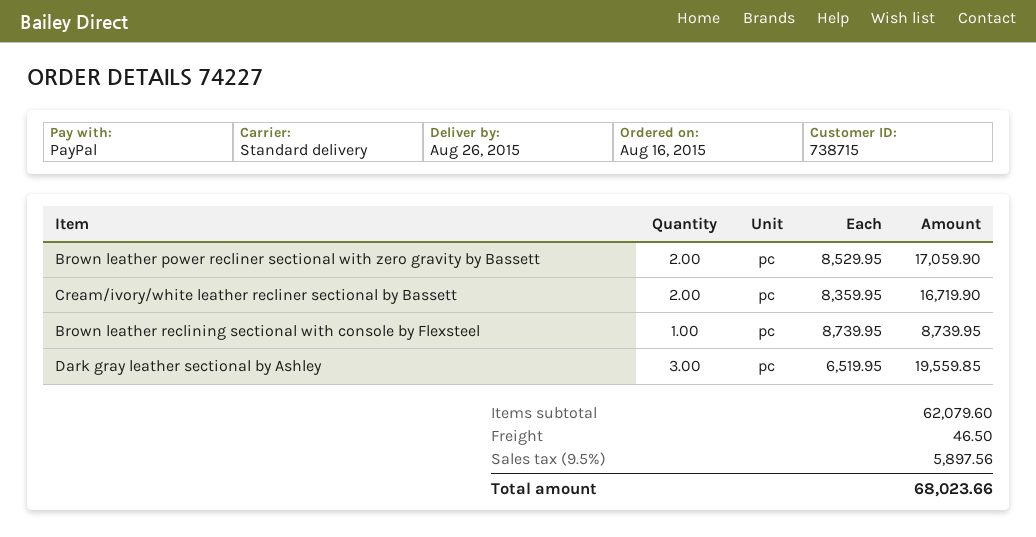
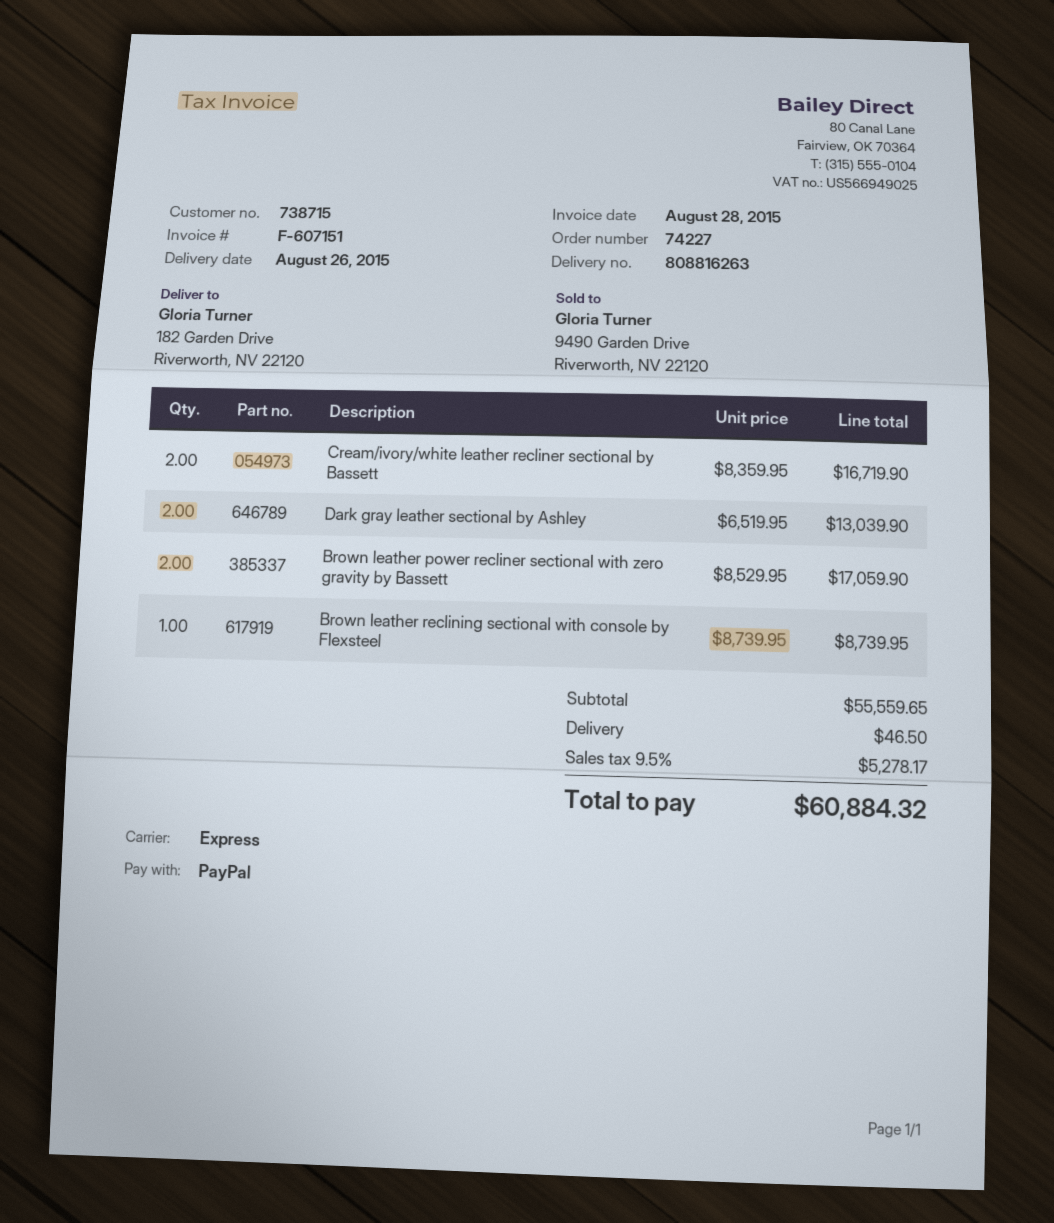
shipping method: standard -> express
Dark gray leather sectional by Ashley: 3 x 6519.95 = 19559.85 -> 2 x 6519.95 = 13039.90
subtotal: 62079.60 -> 55559.65
tax: 9.5% = 5897.56 -> 9.5% = 5278.17
total: 68023.66 -> 60884.32

